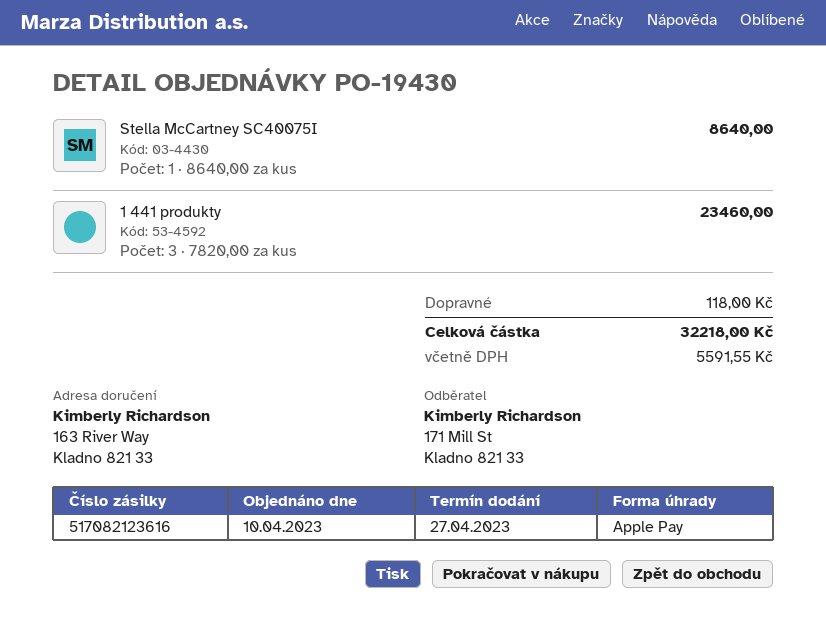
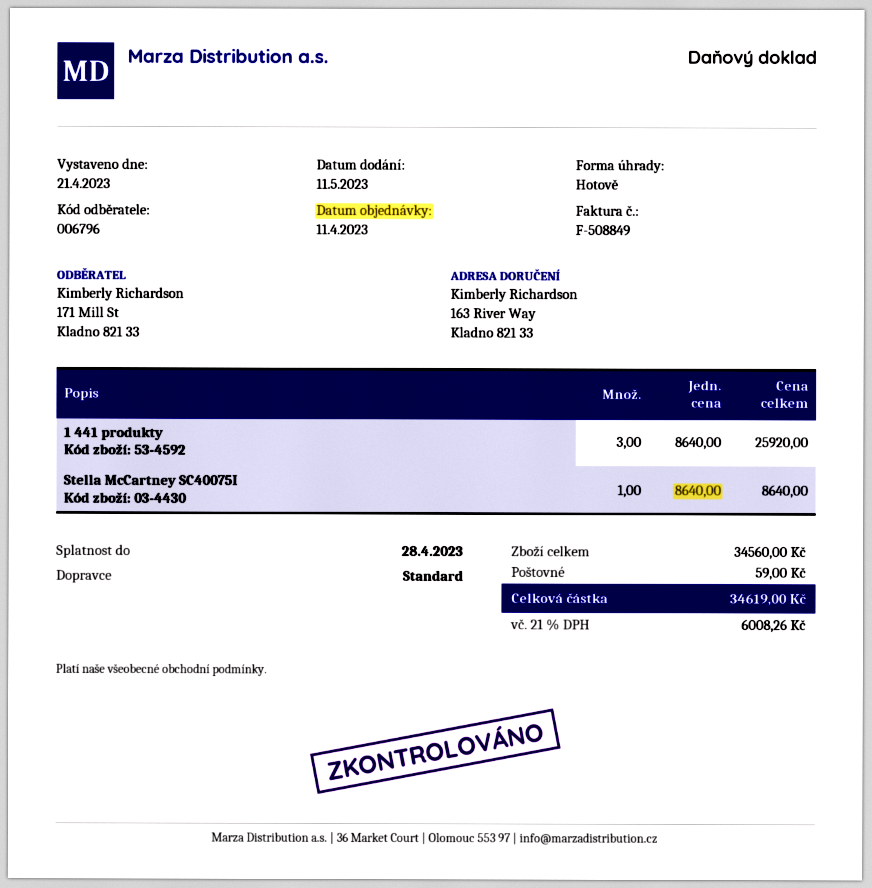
order date: 2023-04-10 -> 2023-04-11
delivery date: 2023-04-27 -> 2023-05-11
payment method: Apple Pay -> cash
1 441 produkty: 3 x 7820.00 = 23460.00 -> 3 x 8640.00 = 25920.00
shipping: 118.00 -> 59.00
tax: 5591.55 -> 6008.26
total: 32218.00 -> 34619.00

